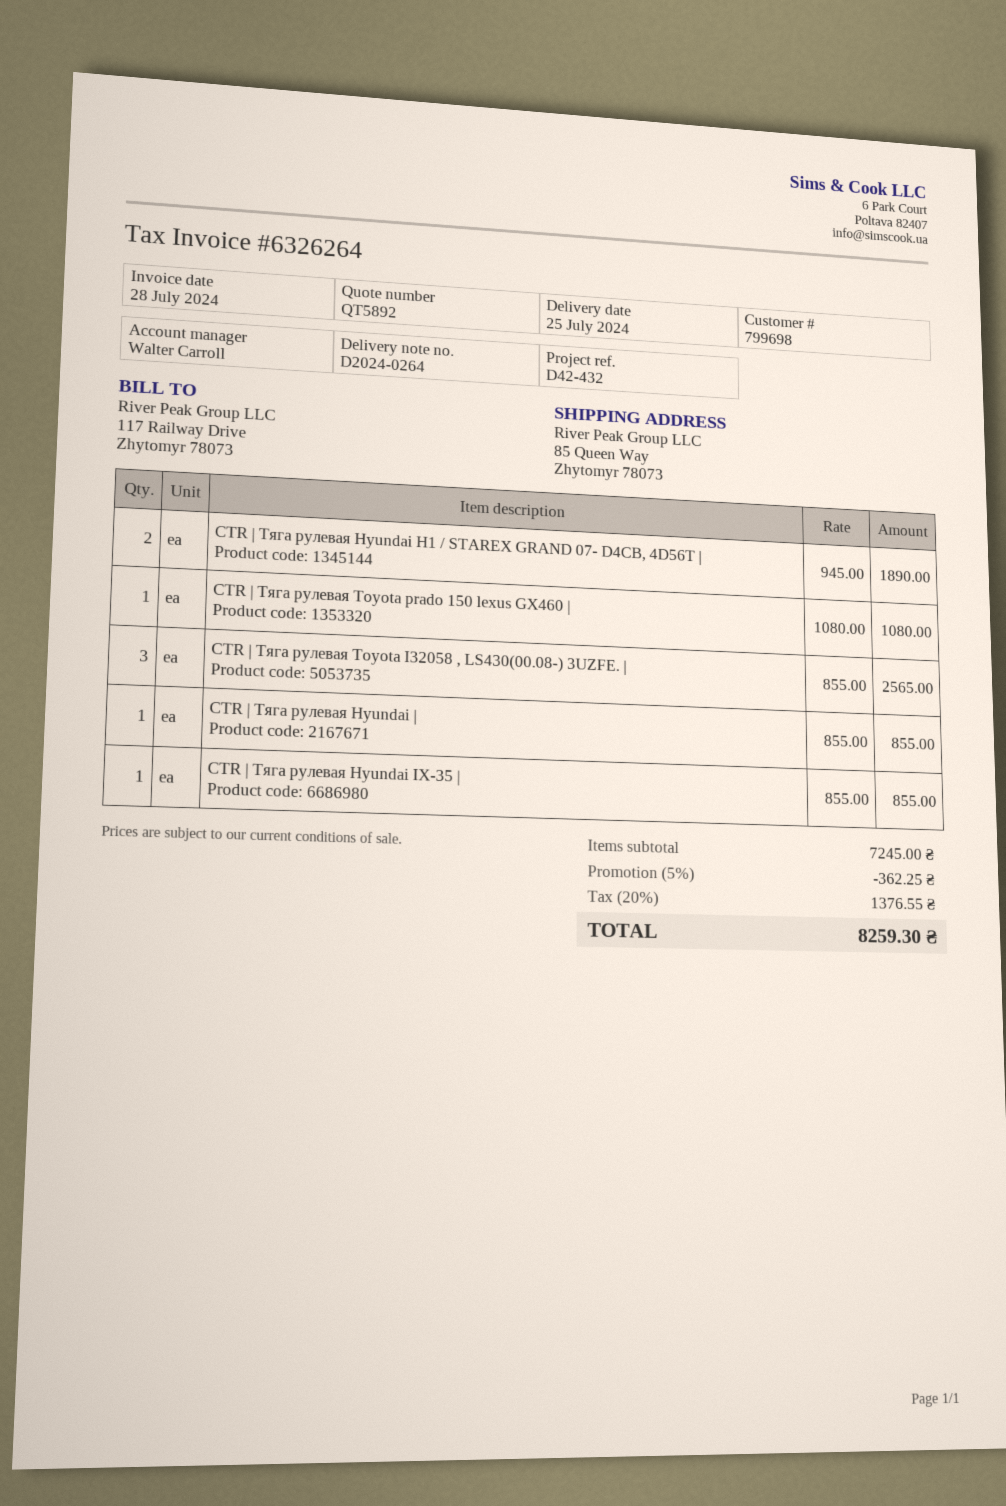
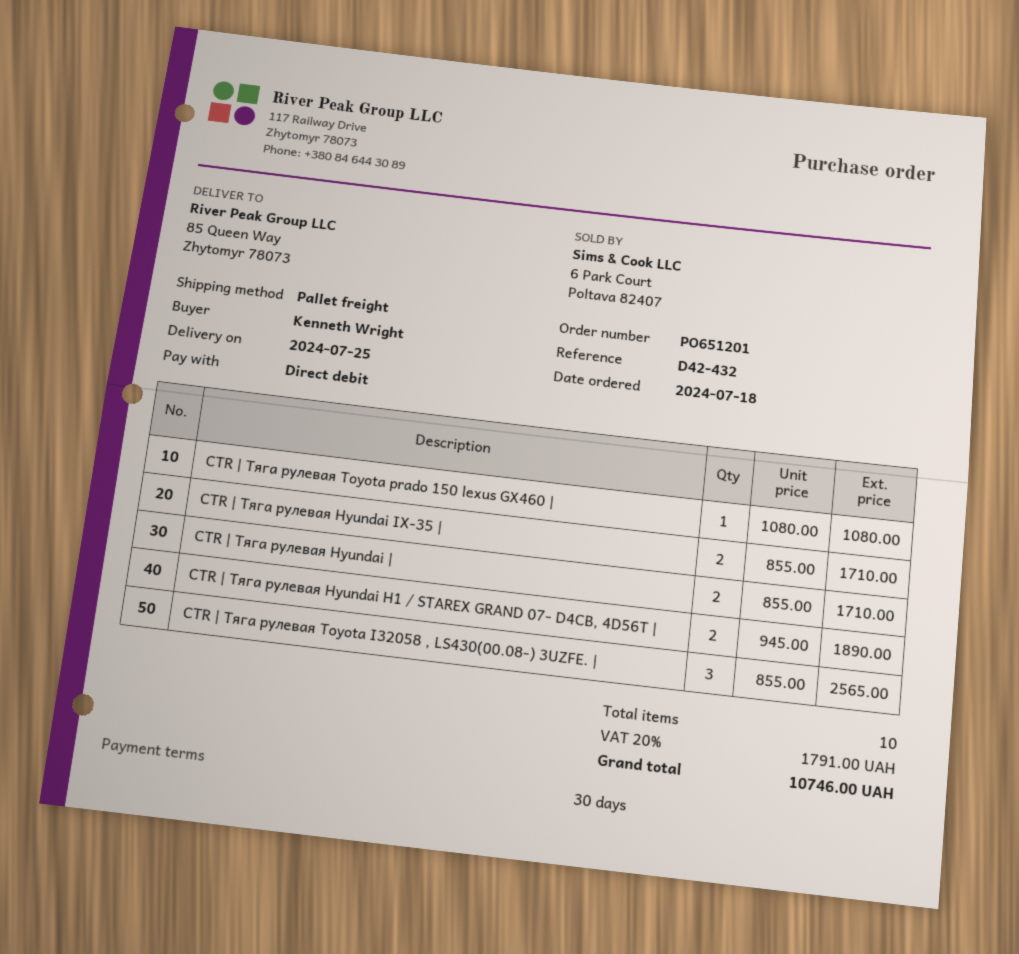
CTR | Тяга рулевая Hyundai |: 1 x 855.00 = 855.00 -> 2 x 855.00 = 1710.00
CTR | Тяга рулевая Hyundai IX-35 |: 1 x 855.00 = 855.00 -> 2 x 855.00 = 1710.00
discount: 5% = 362.25 -> none
tax: 20% = 1376.55 -> 20% = 1791.00
total: 8259.30 -> 10746.00

